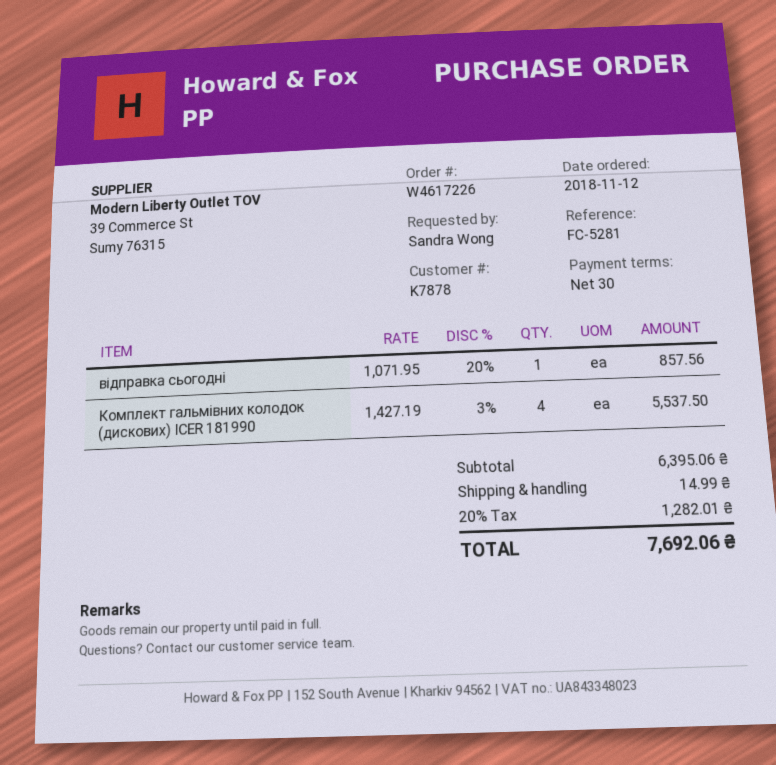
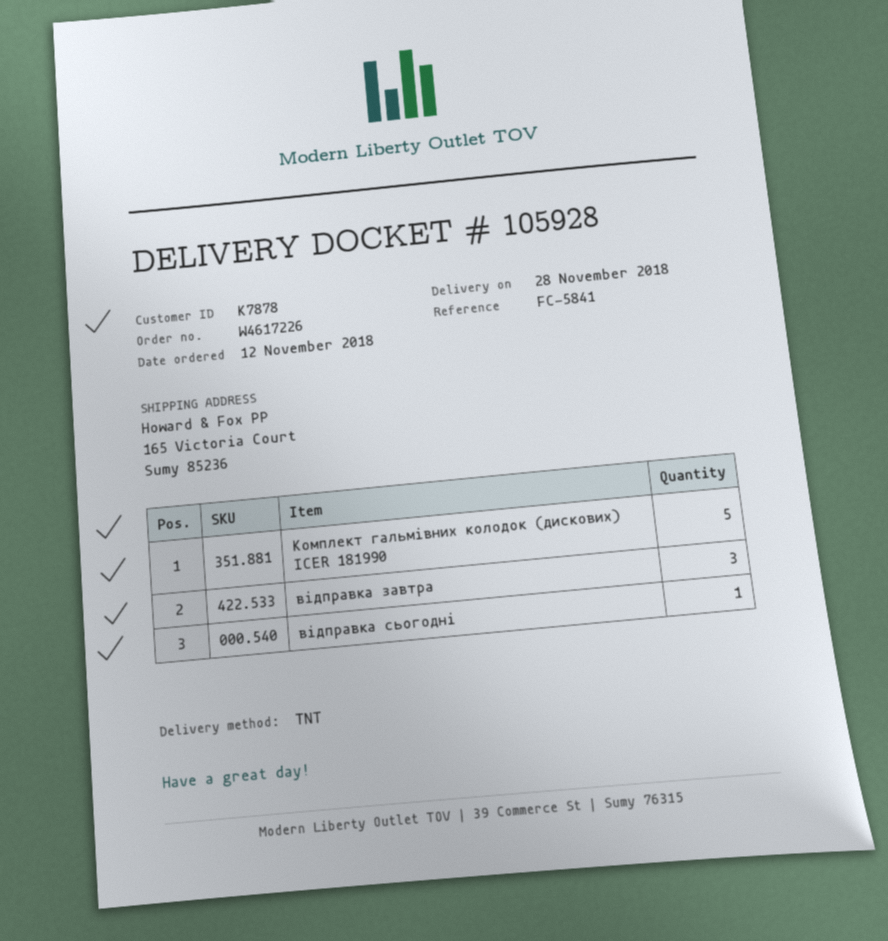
reference: FC-5281 -> FC-5841
Комплект гальмівних колодок (дискових) ICER 181990: 4 -> 5
відправка завтра: none -> 3

